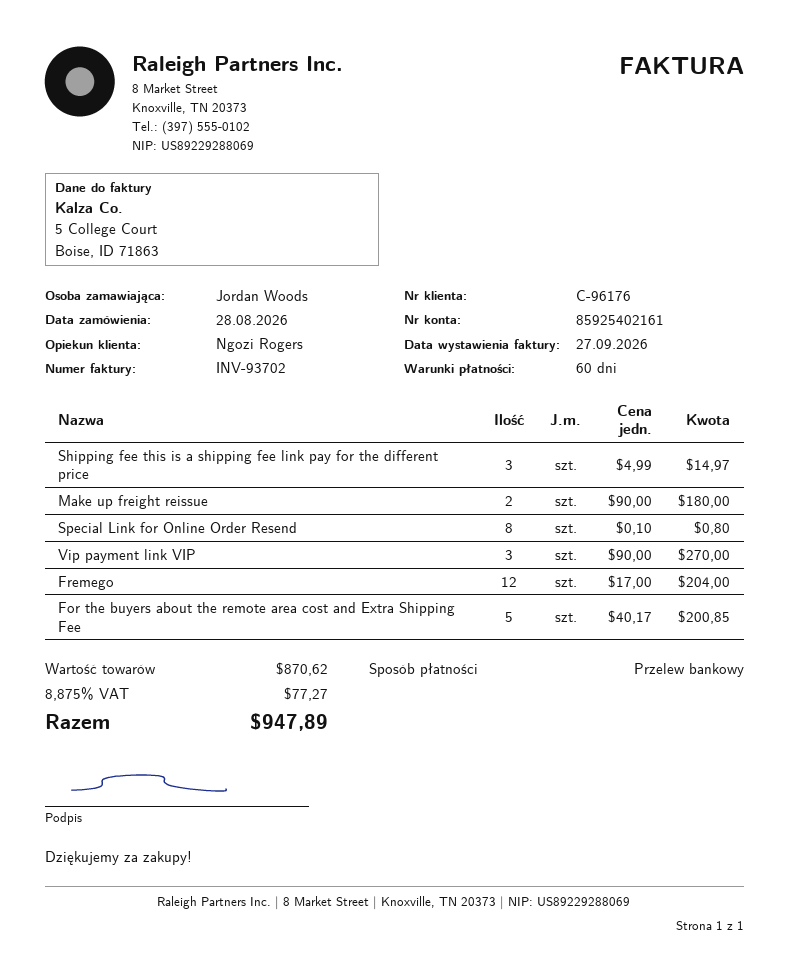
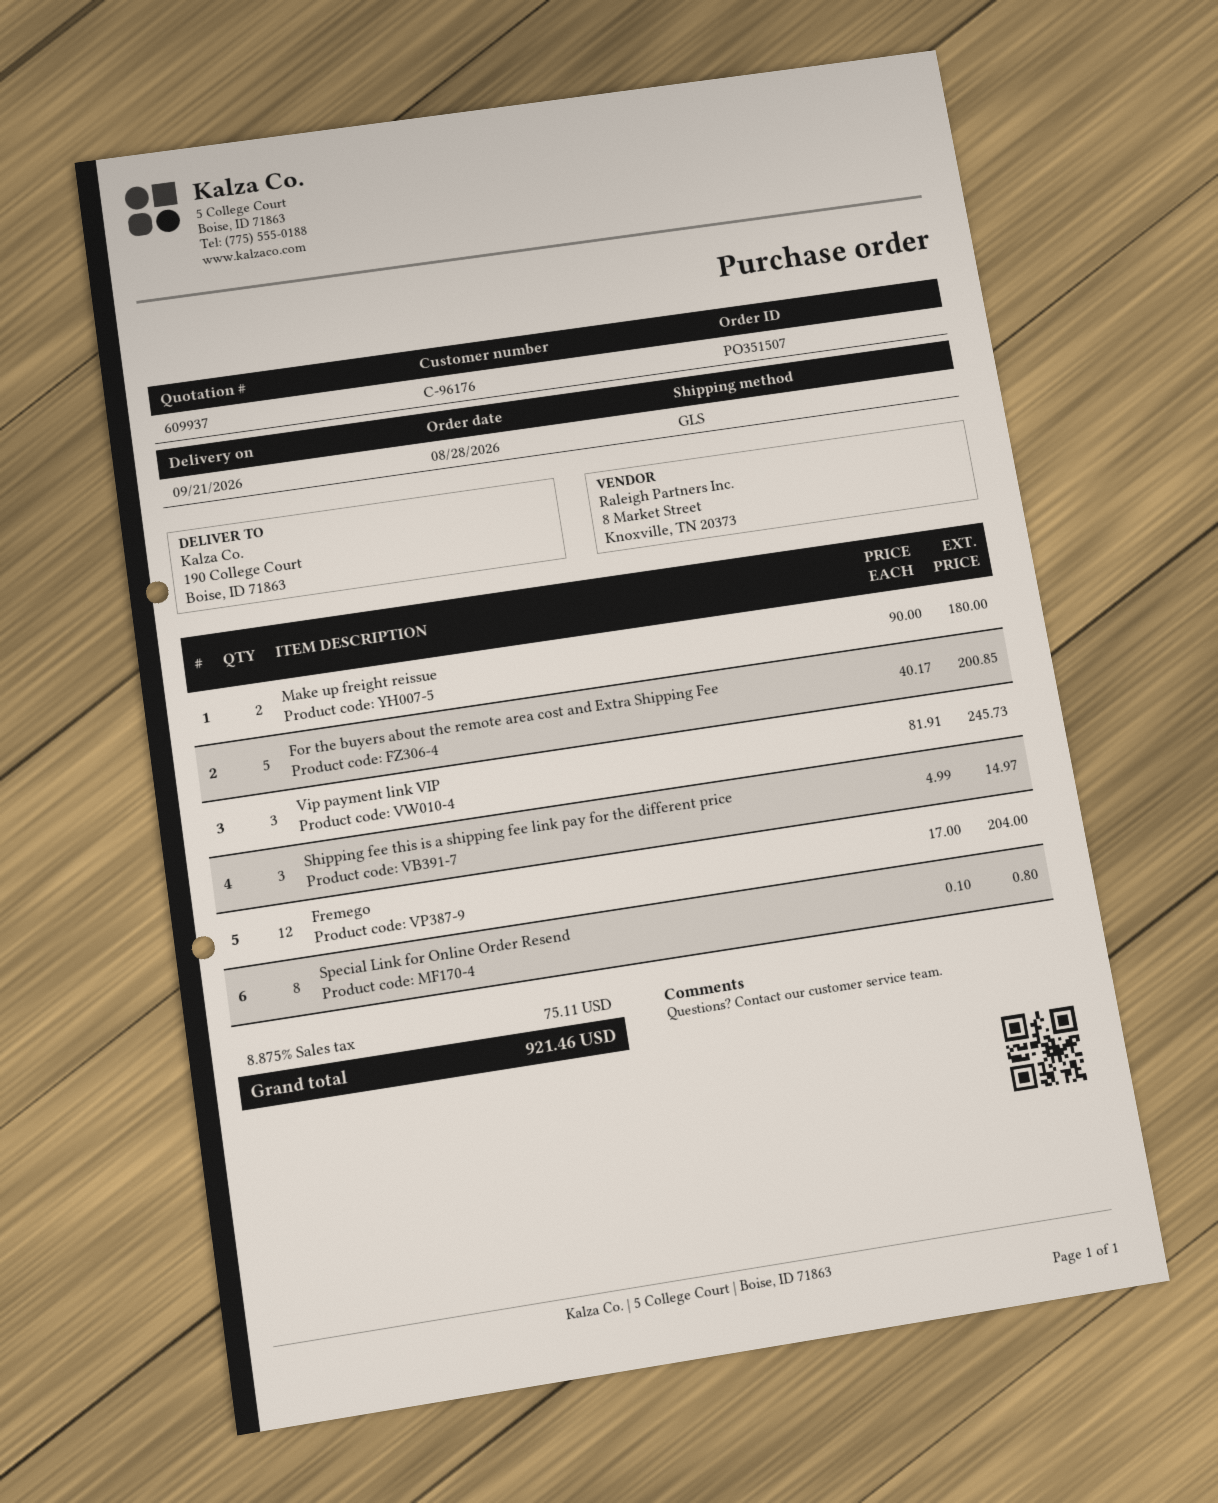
Vip payment link VIP: 3 x 90.00 = 270.00 -> 3 x 81.91 = 245.73
tax: 8.875% = 77.27 -> 8.875% = 75.11
total: 947.89 -> 921.46

